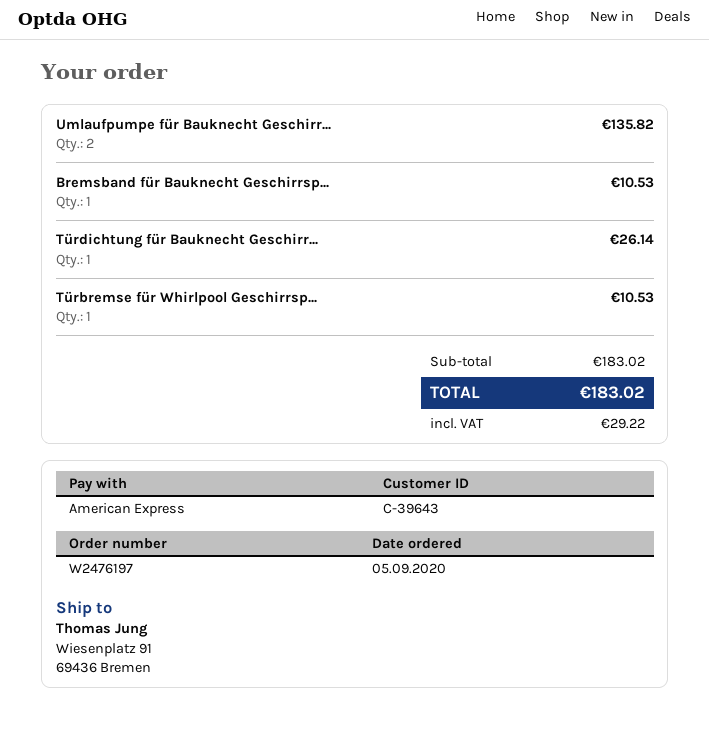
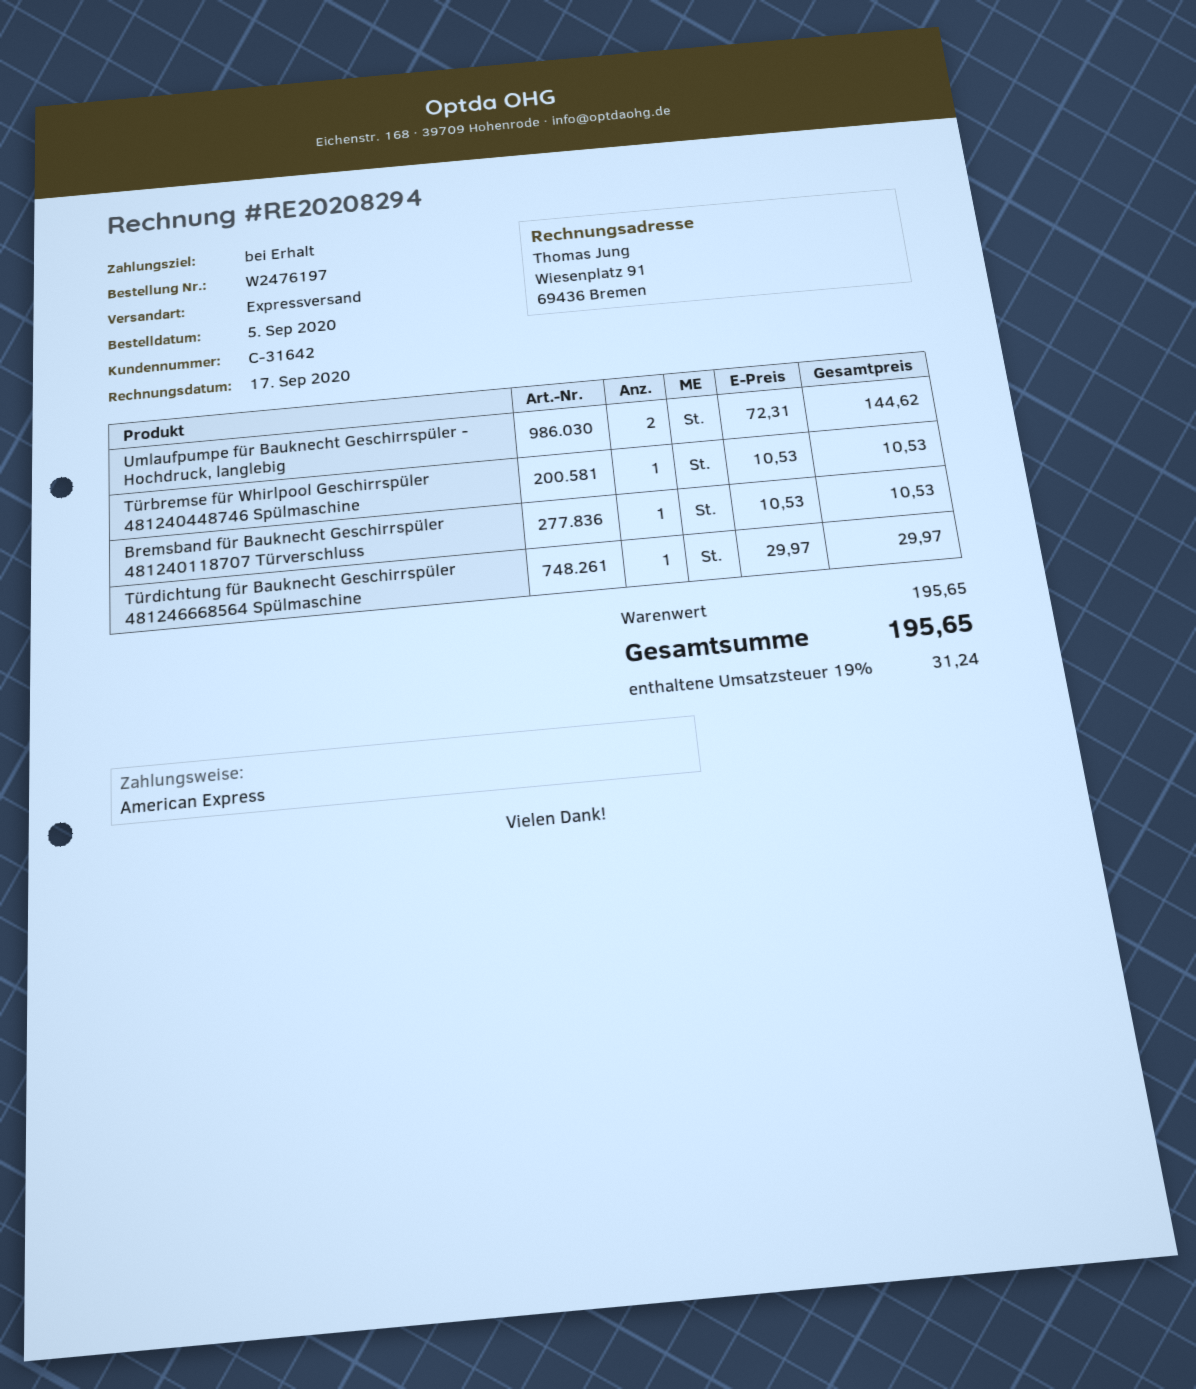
customer number: C-39643 -> C-31642
Umlaufpumpe für Bauknecht Geschirr...: 2 for 135.82 -> 2 for 144.62
Türdichtung für Bauknecht Geschirr...: 1 for 26.14 -> 1 for 29.97
subtotal: 183.02 -> 195.65
tax: 29.22 -> 31.24
total: 183.02 -> 195.65

